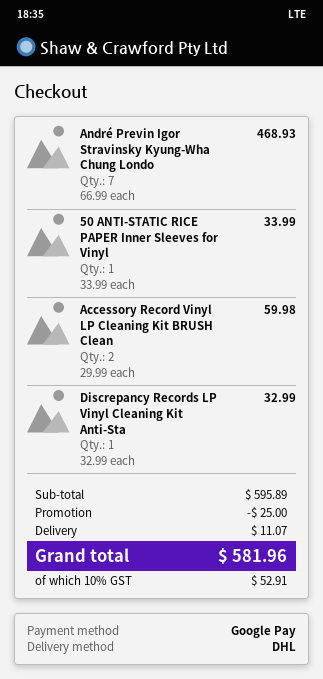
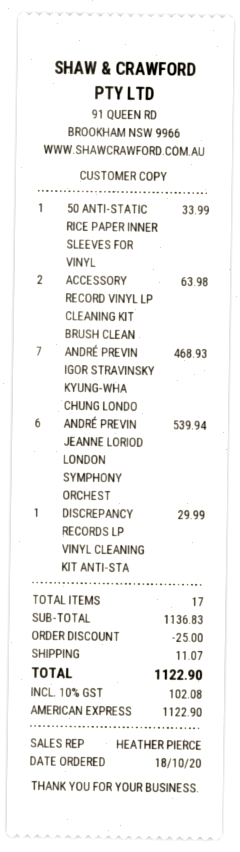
payment method: Google Pay -> American Express
Accessory Record Vinyl LP Cleaning Kit BRUSH Clean: 2 for 59.98 -> 2 for 63.98
Discrepancy Records LP Vinyl Cleaning Kit Anti-Sta: 1 for 32.99 -> 1 for 29.99
ANDRÉ PREVIN JEANNE LORIOD LONDON SYMPHONY ORCHEST: none -> 6 for 539.94
subtotal: 595.89 -> 1136.83
tax: 10% = 52.91 -> 10% = 102.08
total: 581.96 -> 1122.90

